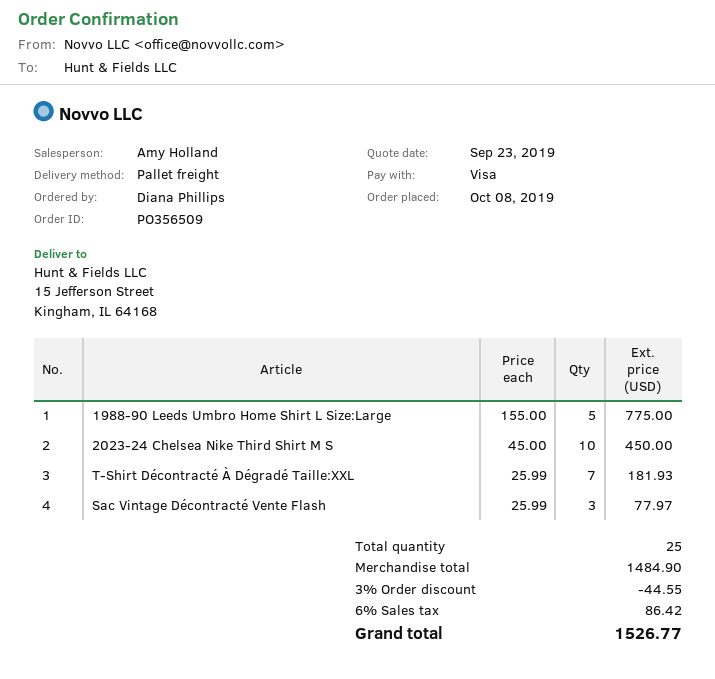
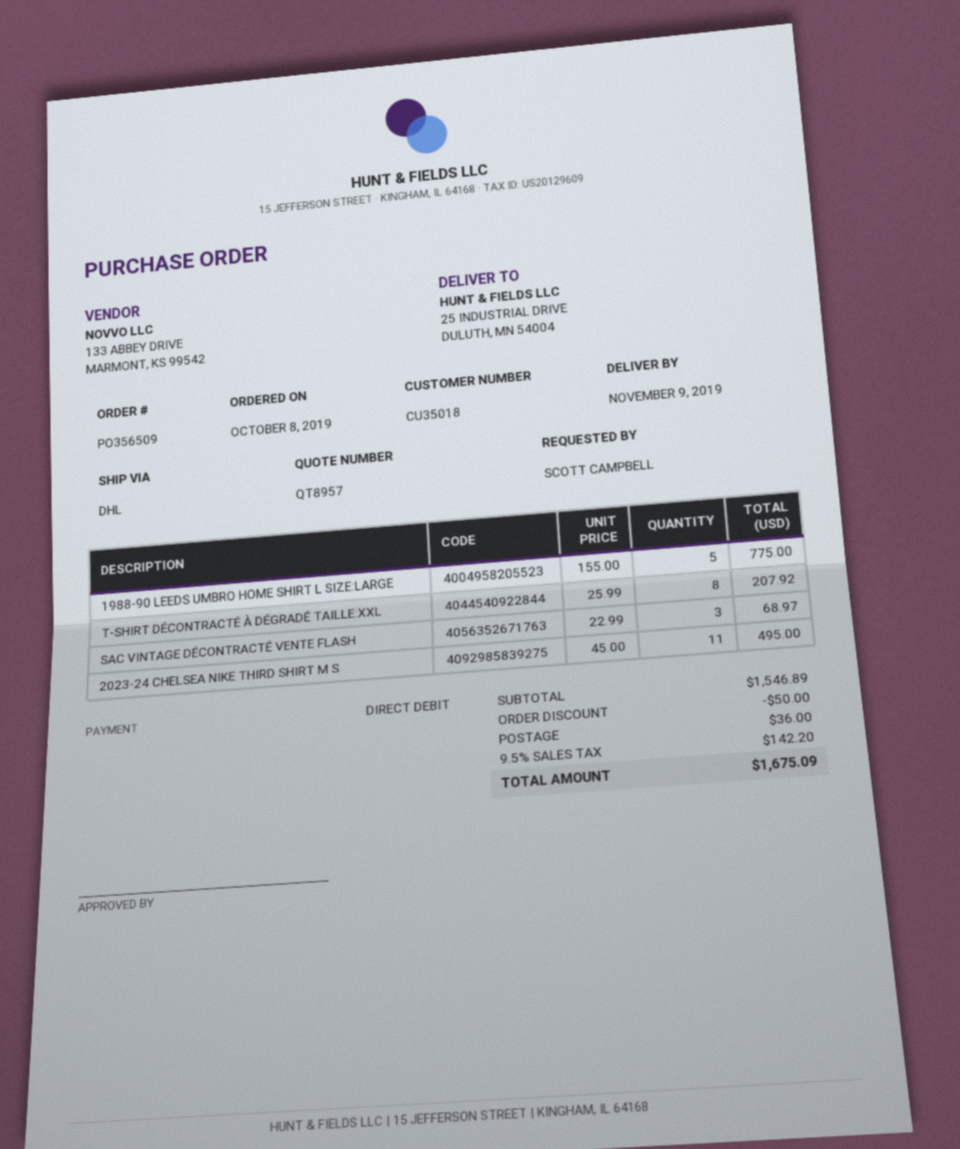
ordered by: Diana Phillips -> SCOTT CAMPBELL
payment method: Visa -> direct debit
shipping method: pallet freight -> DHL
ship to: 15 Jefferson Street, Kingham, IL 64168 -> 25 INDUSTRIAL DRIVE, DULUTH, MN 54004
2023-24 Chelsea Nike Third Shirt M S: 10 x 45.00 = 450.00 -> 11 x 45.00 = 495.00
T-Shirt Décontracté À Dégradé Taille:XXL: 7 x 25.99 = 181.93 -> 8 x 25.99 = 207.92
Sac Vintage Décontracté Vente Flash: 3 x 25.99 = 77.97 -> 3 x 22.99 = 68.97
subtotal: 1484.90 -> 1546.89
discount: 44.55 -> 50.00
shipping: none -> 36.00
tax: 6% = 86.42 -> 9.5% = 142.20
total: 1526.77 -> 1675.09

